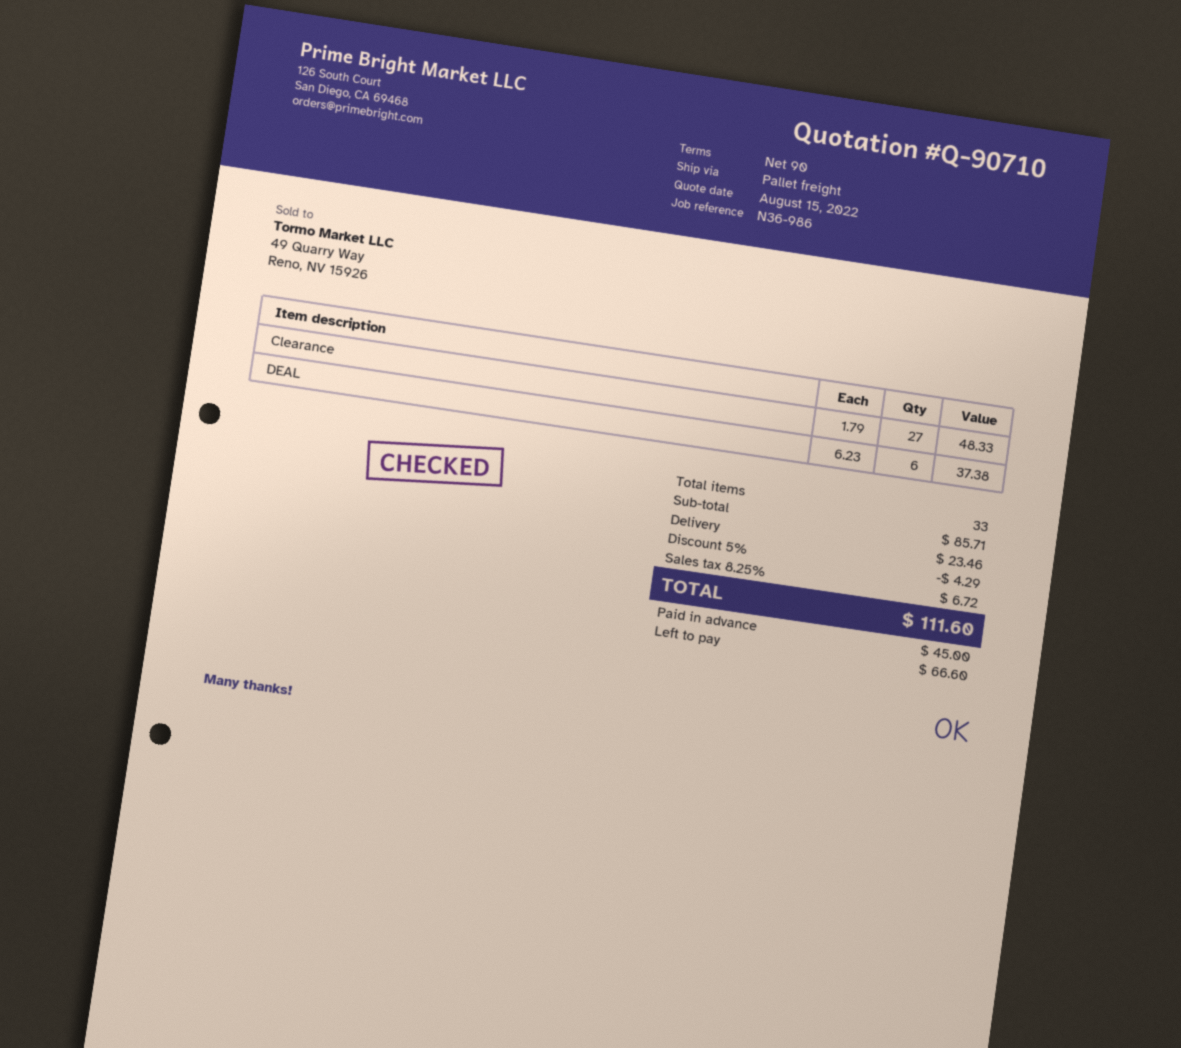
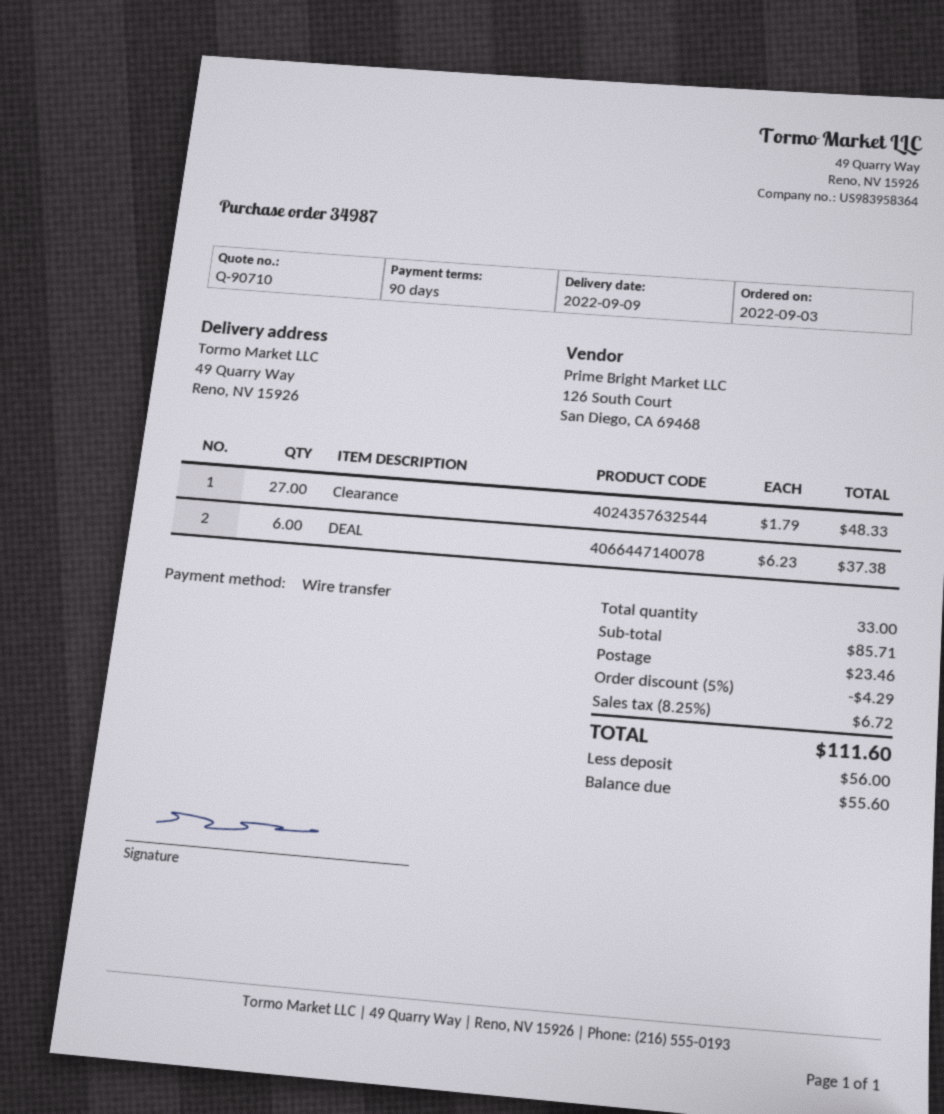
deposit: 45.00 -> 56.00
balance: 66.60 -> 55.60

